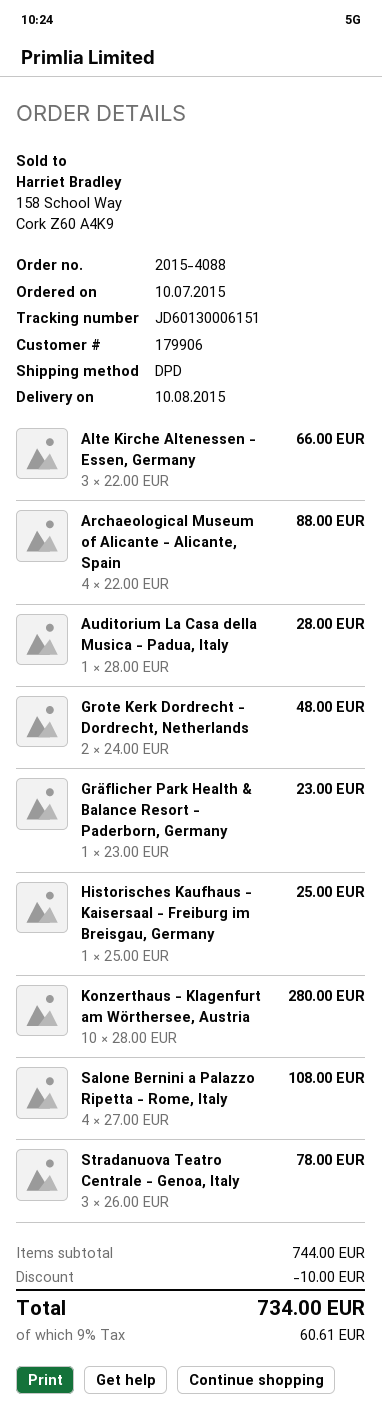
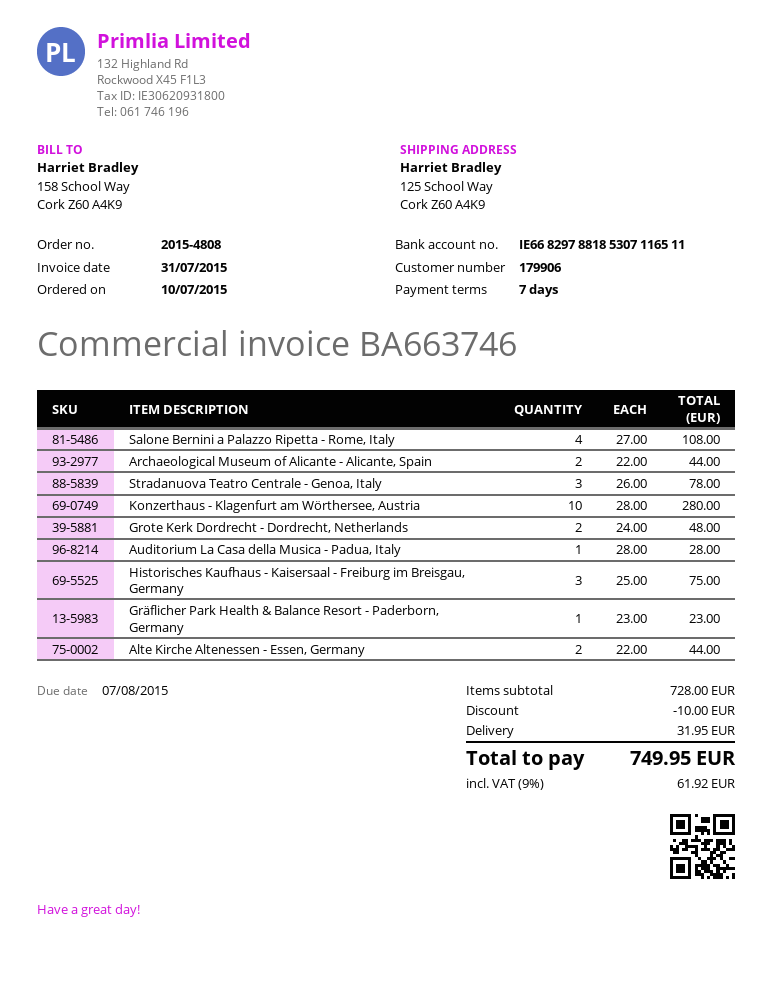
order number: 2015-4088 -> 2015-4808
Alte Kirche Altenessen - Essen, Germany: 3 x 22.00 = 66.00 -> 2 x 22.00 = 44.00
Archaeological Museum of Alicante - Alicante, Spain: 4 x 22.00 = 88.00 -> 2 x 22.00 = 44.00
Historisches Kaufhaus - Kaisersaal - Freiburg im Breisgau, Germany: 1 x 25.00 = 25.00 -> 3 x 25.00 = 75.00
subtotal: 744.00 -> 728.00
shipping: none -> 31.95
tax: 9% = 60.61 -> 9% = 61.92
total: 734.00 -> 749.95

